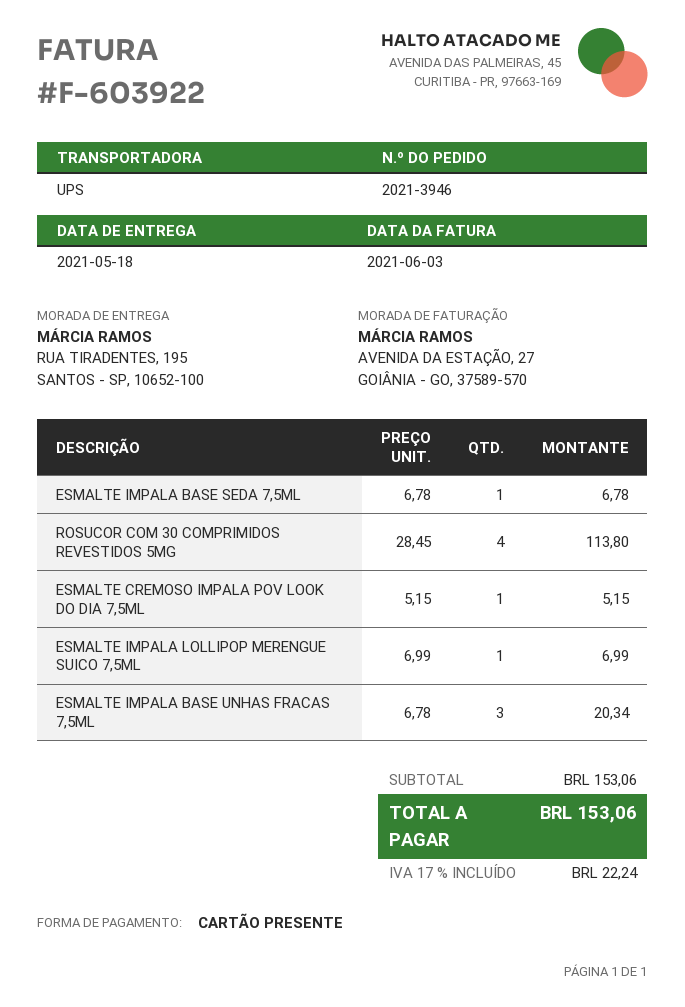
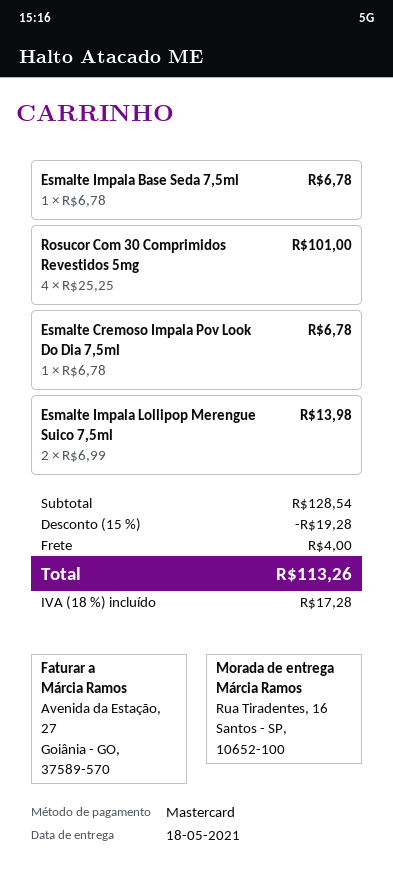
payment method: gift card -> Mastercard
ship to: RUA TIRADENTES, 195, SANTOS - SP, 10652-100 -> Rua Tiradentes, 16, Santos - SP, 10652-100
ROSUCOR COM 30 COMPRIMIDOS REVESTIDOS 5MG: 4 x 28.45 = 113.80 -> 4 x 25.25 = 101.00
ESMALTE CREMOSO IMPALA POV LOOK DO DIA 7,5ML: 1 x 5.15 = 5.15 -> 1 x 6.78 = 6.78
ESMALTE IMPALA LOLLIPOP MERENGUE SUICO 7,5ML: 1 x 6.99 = 6.99 -> 2 x 6.99 = 13.98
ESMALTE IMPALA BASE UNHAS FRACAS 7,5ML: 3 x 6.78 = 20.34 -> none
subtotal: 153.06 -> 128.54
discount: none -> 15% = 19.28
shipping: none -> 4.00
tax: 17% = 22.24 -> 18% = 17.28
total: 153.06 -> 113.26

